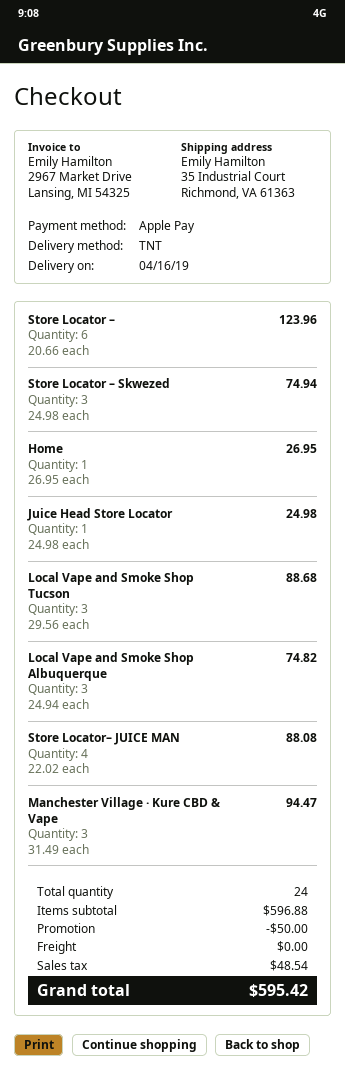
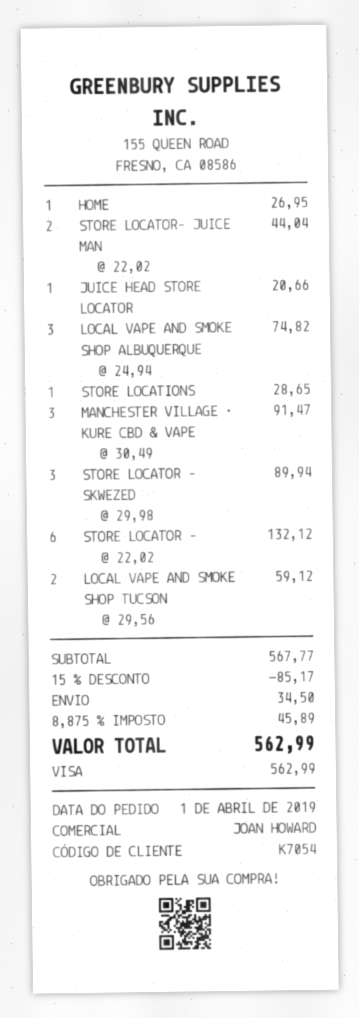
payment method: Apple Pay -> Visa
Store Locator –: 6 x 20.66 = 123.96 -> 6 x 22.02 = 132.12
Store Locator – Skwezed: 3 x 24.98 = 74.94 -> 3 x 29.98 = 89.94
Juice Head Store Locator: 1 x 24.98 = 24.98 -> 1 x 20.66 = 20.66
Local Vape and Smoke Shop Tucson: 3 x 29.56 = 88.68 -> 2 x 29.56 = 59.12
Store Locator– JUICE MAN: 4 x 22.02 = 88.08 -> 2 x 22.02 = 44.04
Manchester Village · Kure CBD & Vape: 3 x 31.49 = 94.47 -> 3 x 30.49 = 91.47
STORE LOCATIONS: none -> 1 x 28.65 = 28.65
subtotal: 596.88 -> 567.77
discount: 50.00 -> 85.17
shipping: 0.00 -> 34.50
tax: 48.54 -> 45.89
total: 595.42 -> 562.99

